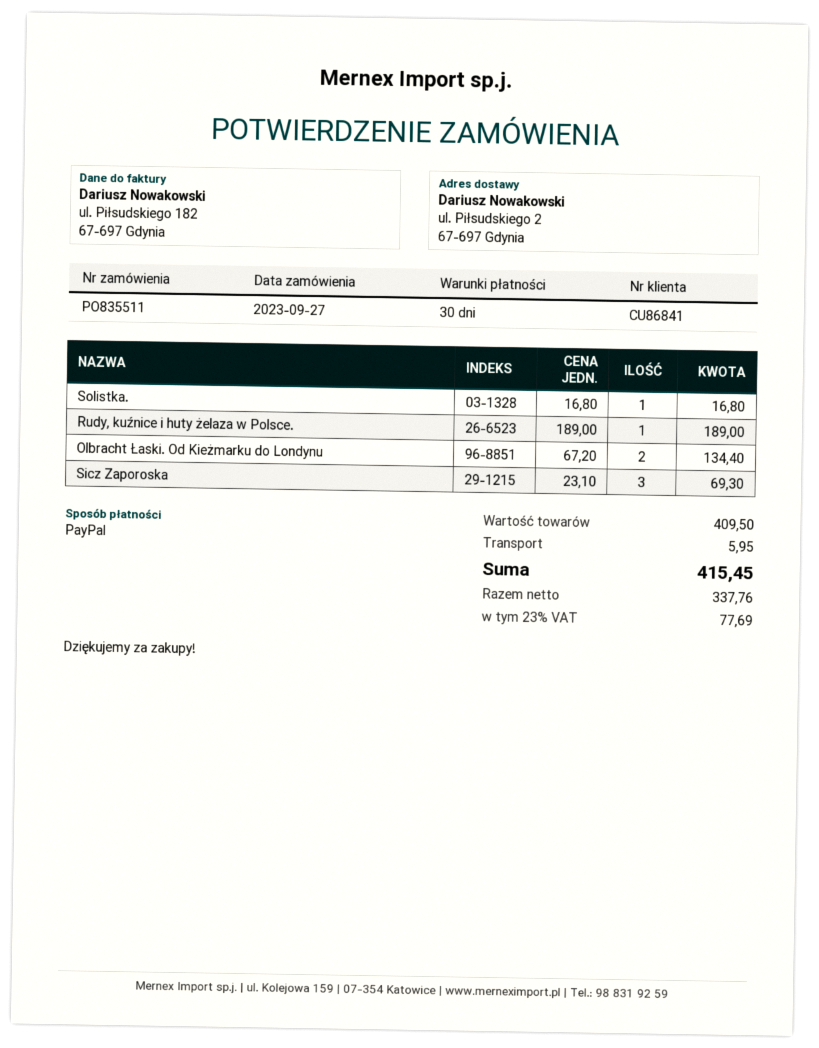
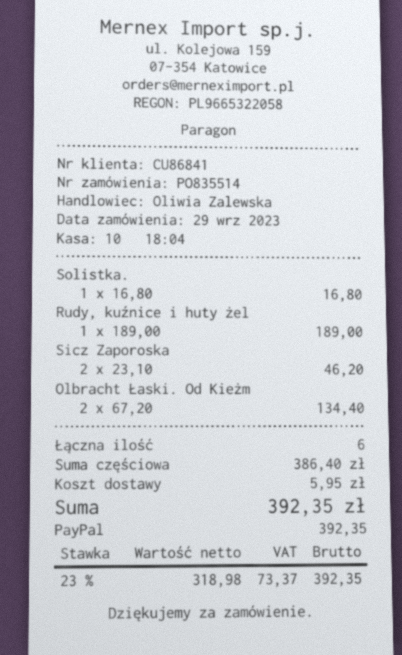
order number: PO835511 -> PO835514
order date: 2023-09-27 -> 2023-09-29
Sicz Zaporoska: 3 x 23.10 = 69.30 -> 2 x 23.10 = 46.20
subtotal: 409.50 -> 386.40
net: 337.76 -> 318.98
tax: 23% = 77.69 -> 23% = 73.37
total: 415.45 -> 392.35

